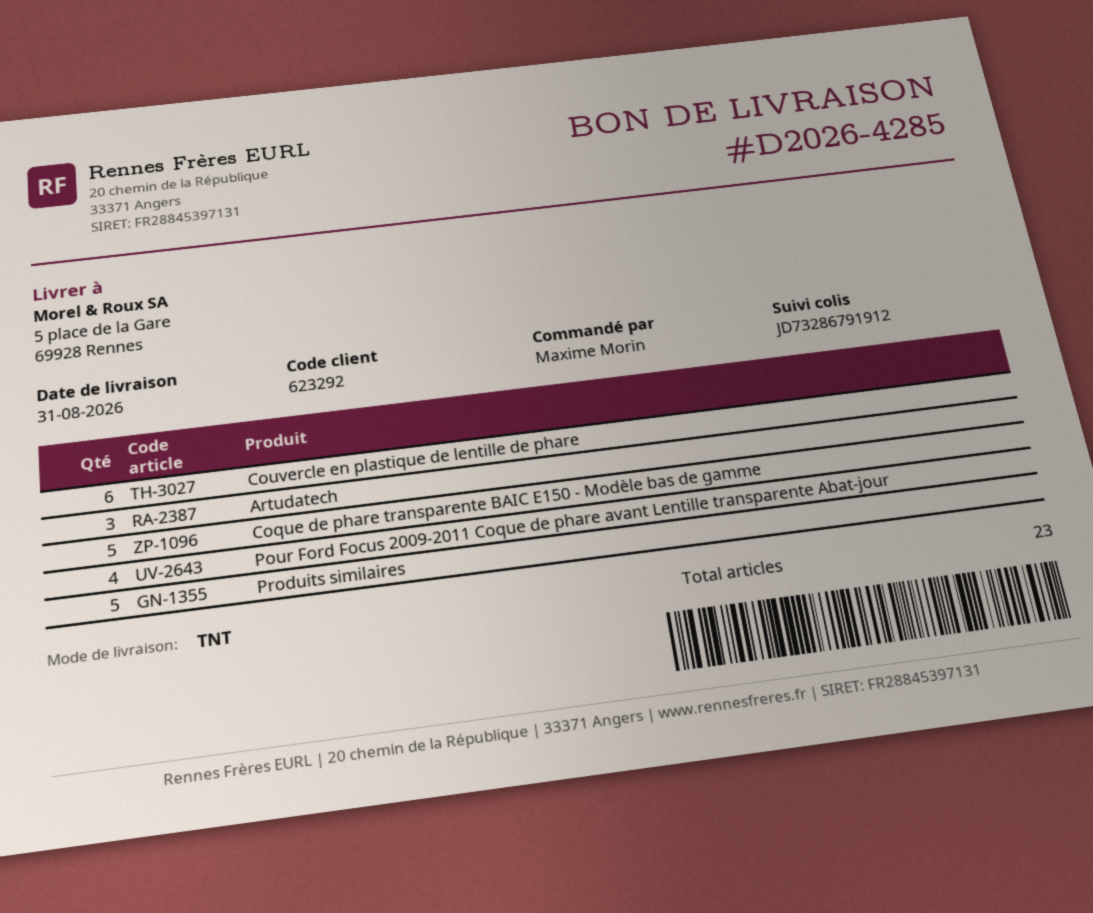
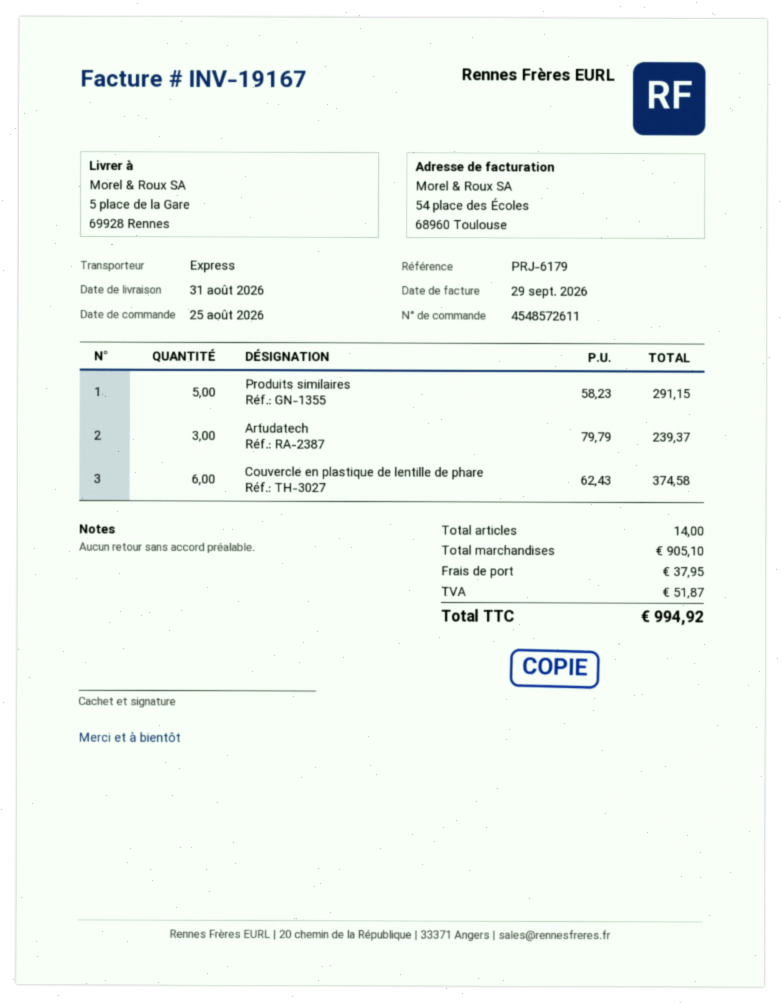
shipping method: TNT -> express
Coque de phare transparente BAIC E150 - Modèle bas de gamme: 5 -> none
Pour Ford Focus 2009-2011 Coque de phare avant Lentille transparente Abat-jour: 4 -> none
total quantity: 23 -> 14

